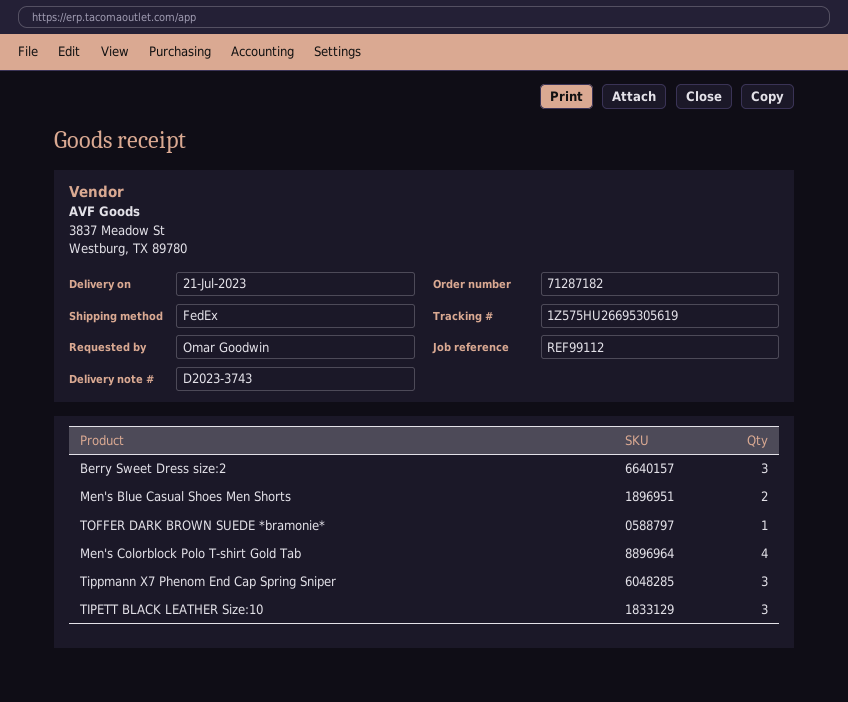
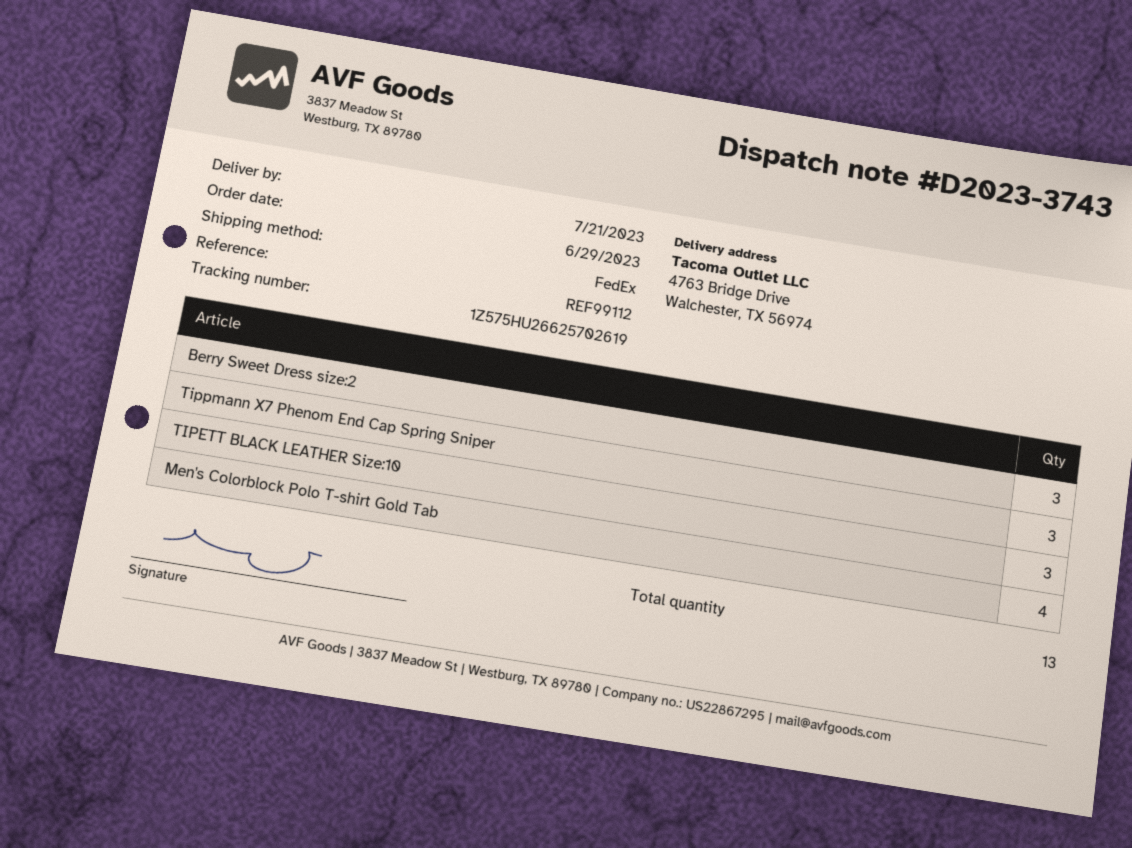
tracking number: 1Z575HU26695305619 -> 1Z575HU26625702619
Men's Blue Casual Shoes Men Shorts: 2 -> none
TOFFER DARK BROWN SUEDE *bramonie*: 1 -> none

